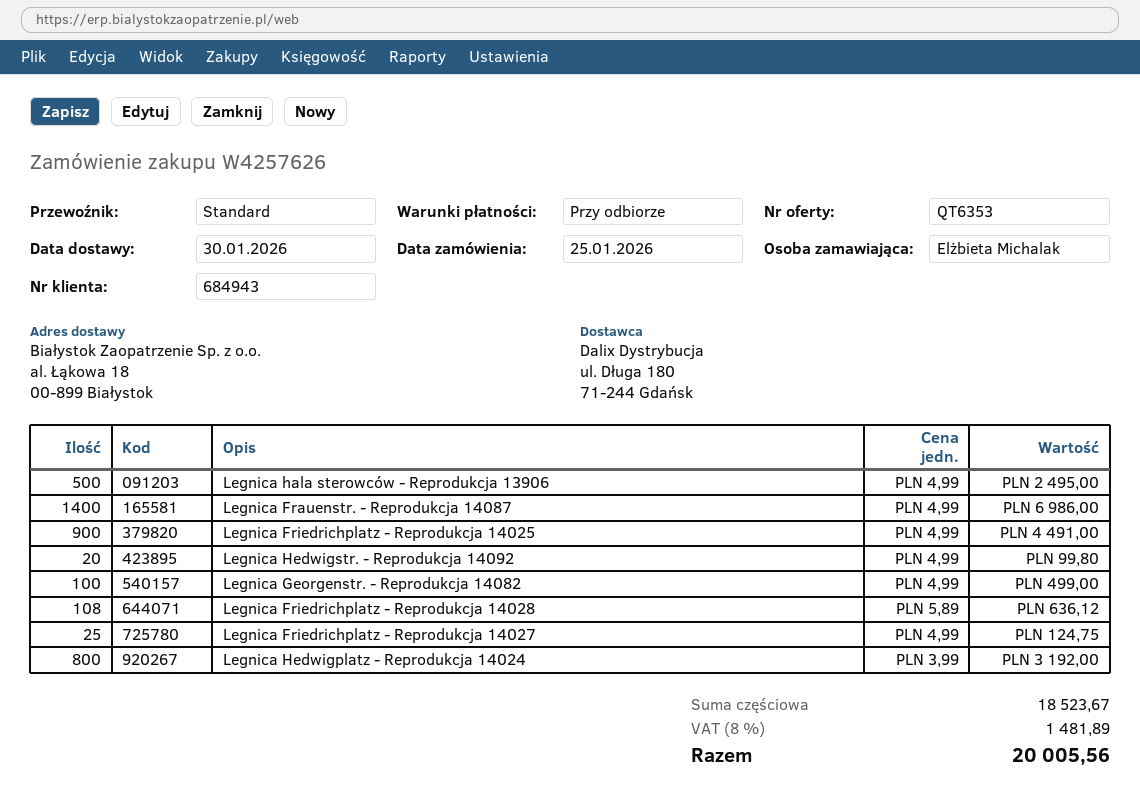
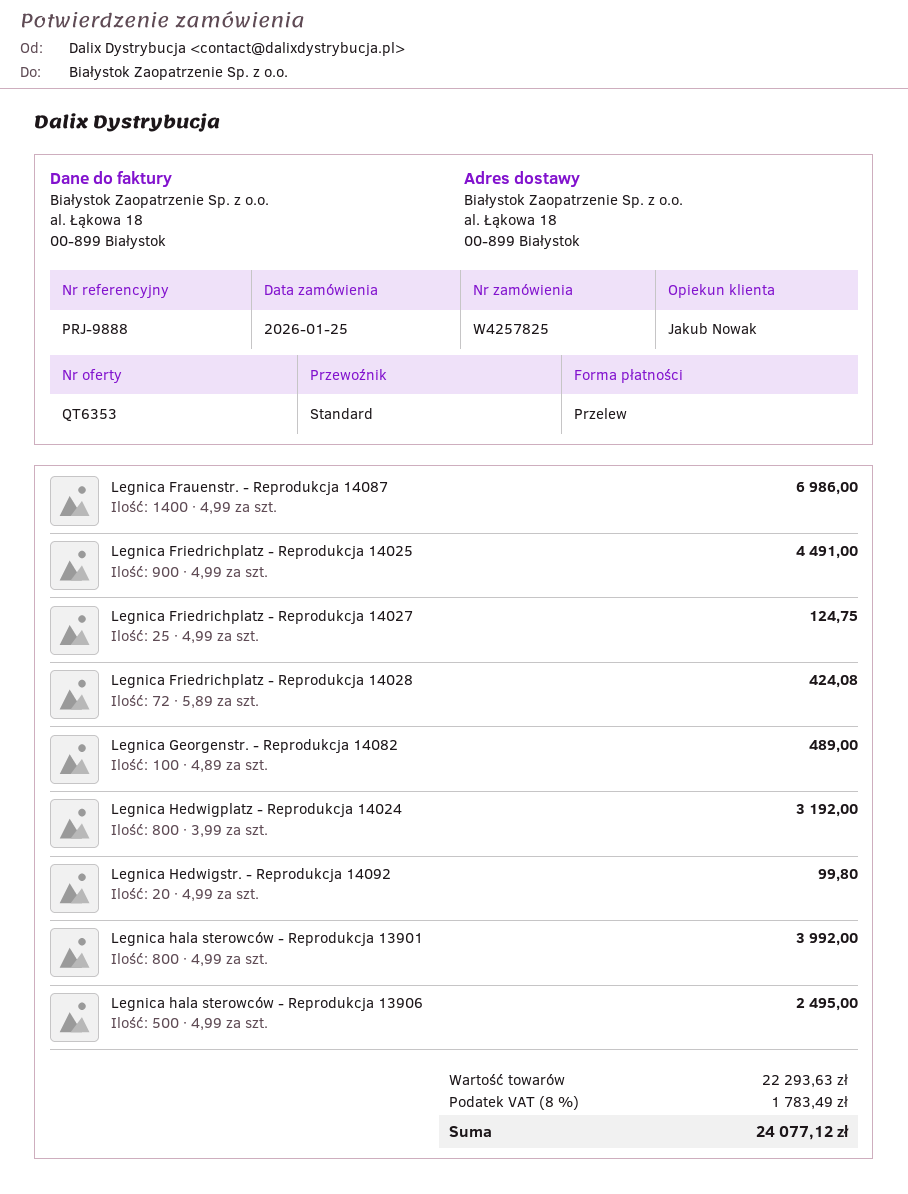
order number: W4257626 -> W4257825
Legnica Georgenstr. - Reprodukcja 14082: 100 x 4.99 = 499.00 -> 100 x 4.89 = 489.00
Legnica Friedrichplatz - Reprodukcja 14028: 108 x 5.89 = 636.12 -> 72 x 5.89 = 424.08
Legnica hala sterowców - Reprodukcja 13901: none -> 800 x 4.99 = 3992.00
subtotal: 18523.67 -> 22293.63
tax: 8% = 1481.89 -> 8% = 1783.49
total: 20005.56 -> 24077.12

